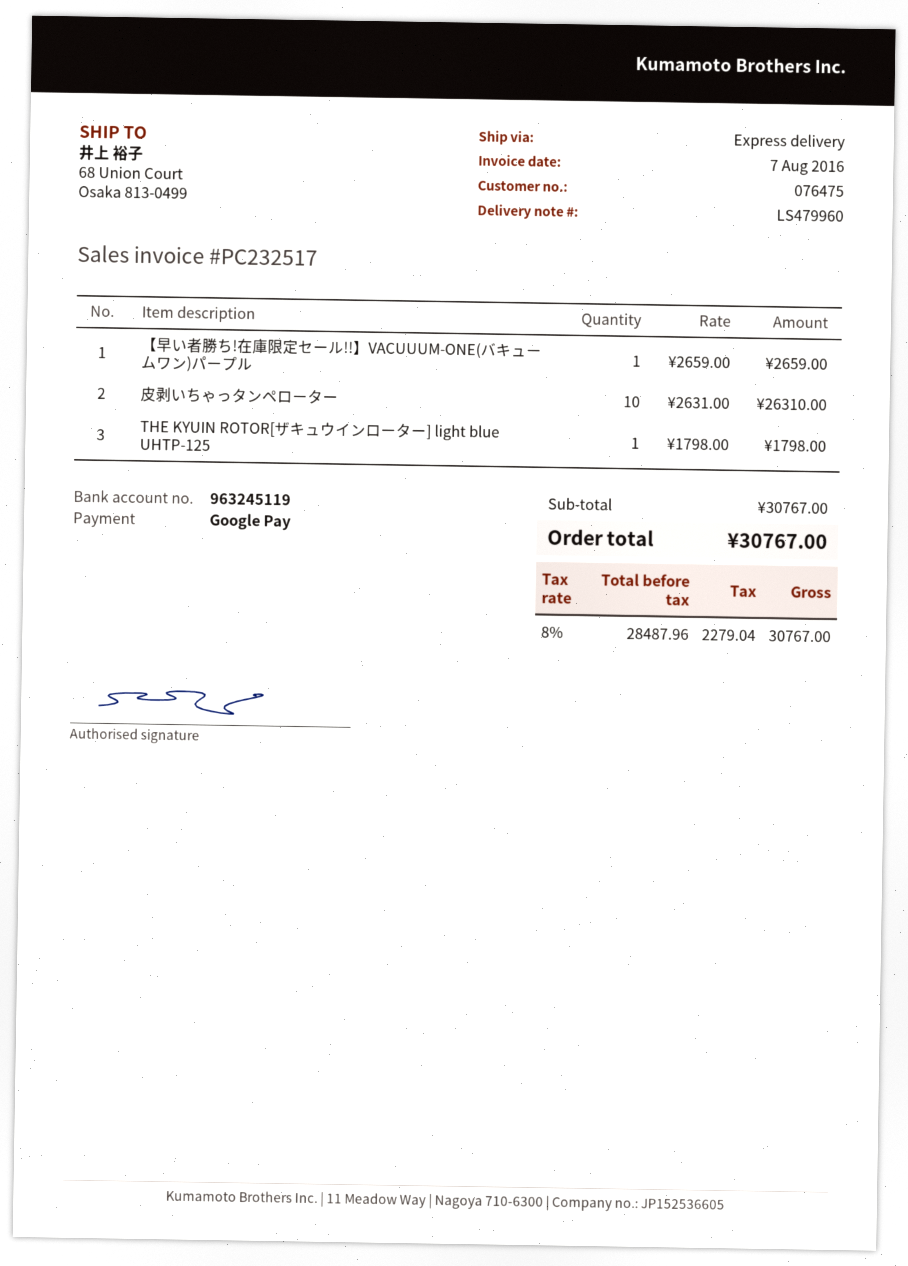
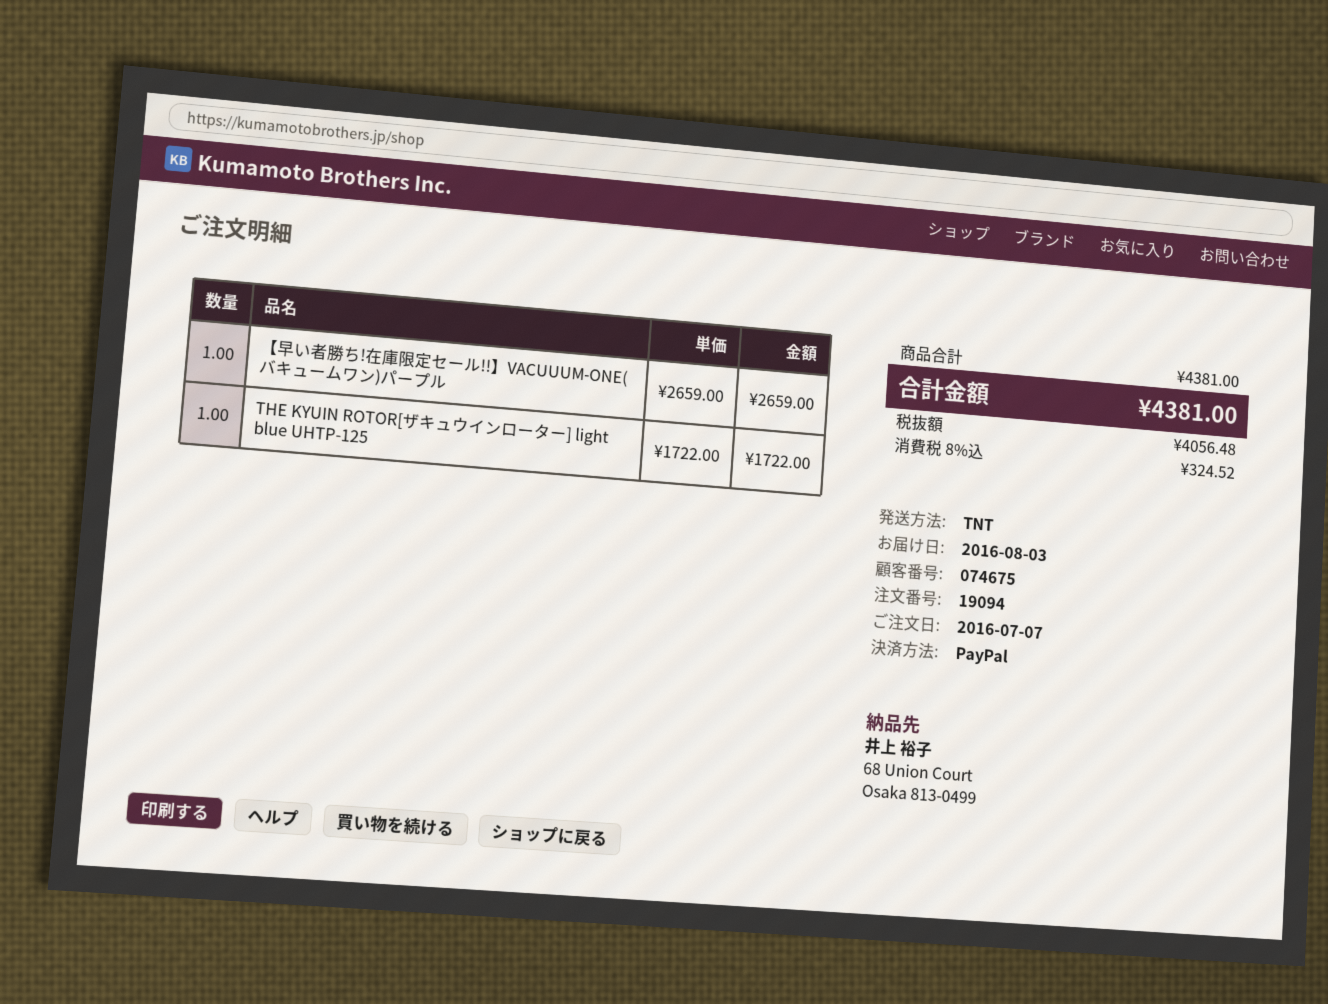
customer number: 076475 -> 074675
payment method: Google Pay -> PayPal
shipping method: express -> TNT
皮剥いちゃっタンペローター: 10 x 2631.00 = 26310.00 -> none
THE KYUIN ROTOR[ザキュウインローター] light blue UHTP-125: 1 x 1798.00 = 1798.00 -> 1 x 1722.00 = 1722.00
subtotal: 30767.00 -> 4381.00
net: 28487.96 -> 4056.48
tax: 8% = 2279.04 -> 8% = 324.52
total: 30767.00 -> 4381.00

